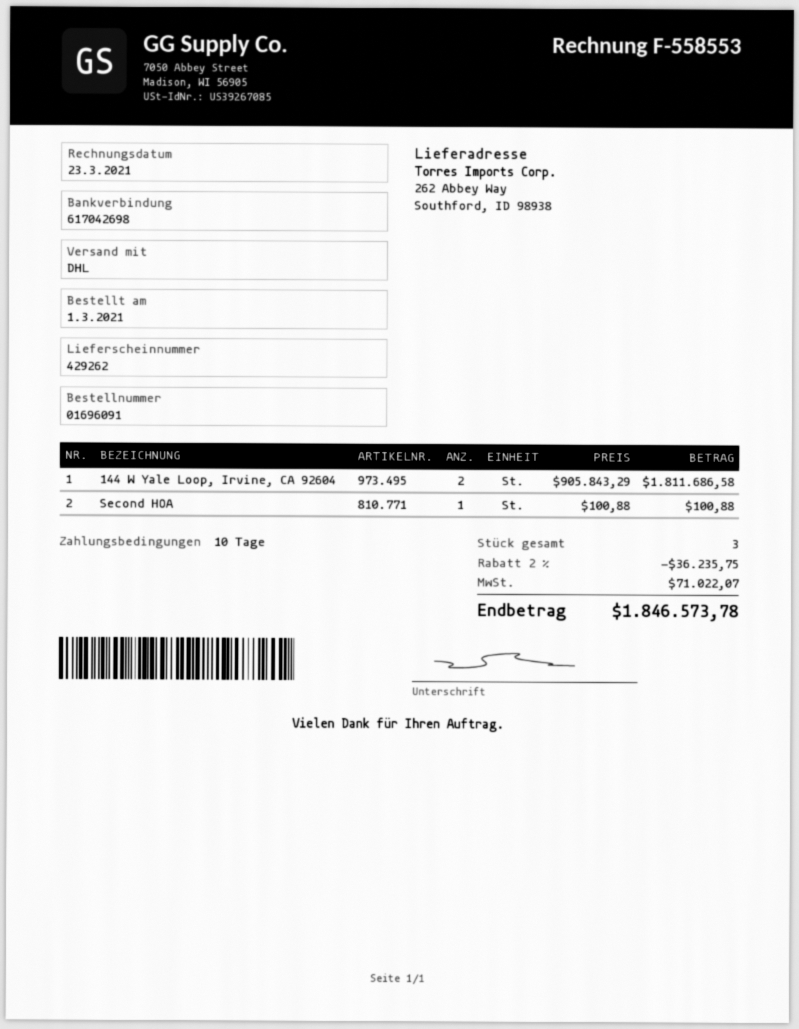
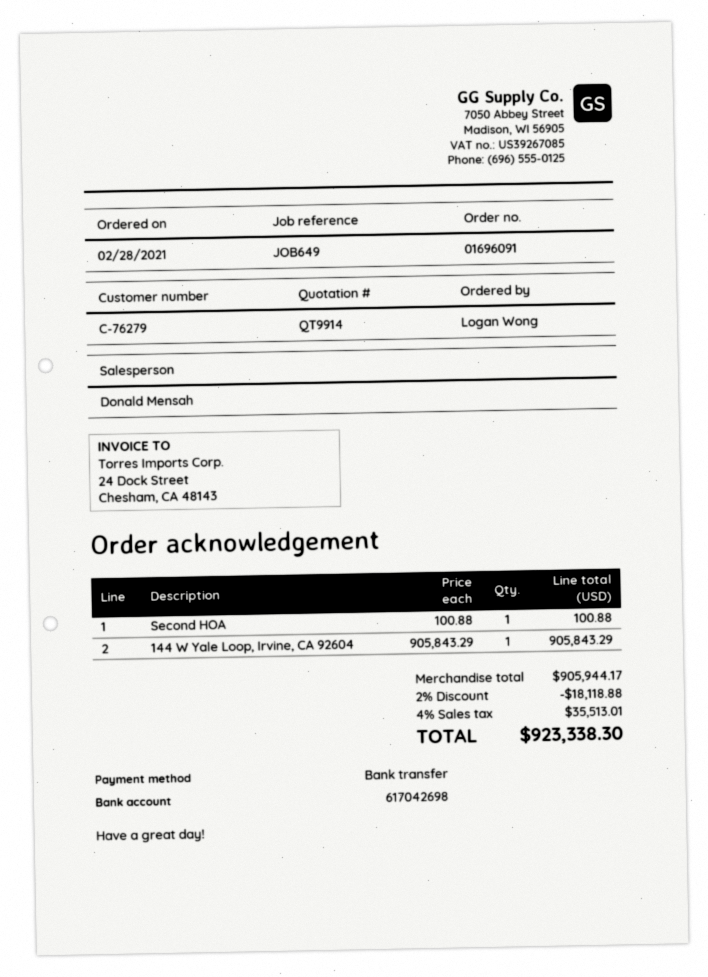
order date: 2021-03-01 -> 2021-02-28
144 W Yale Loop, Irvine, CA 92604: 2 x 905843.29 = 1811686.58 -> 1 x 905843.29 = 905843.29
discount: 2% = 36235.75 -> 2% = 18118.88
tax: 71022.07 -> 35513.01
total: 1846573.78 -> 923338.30

